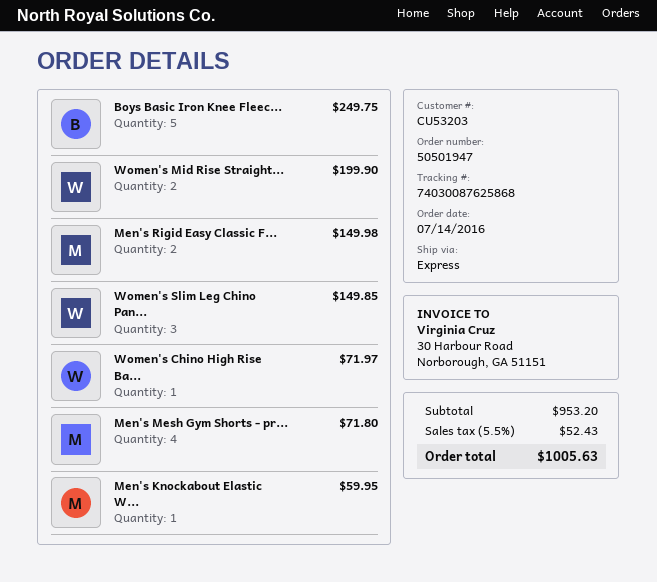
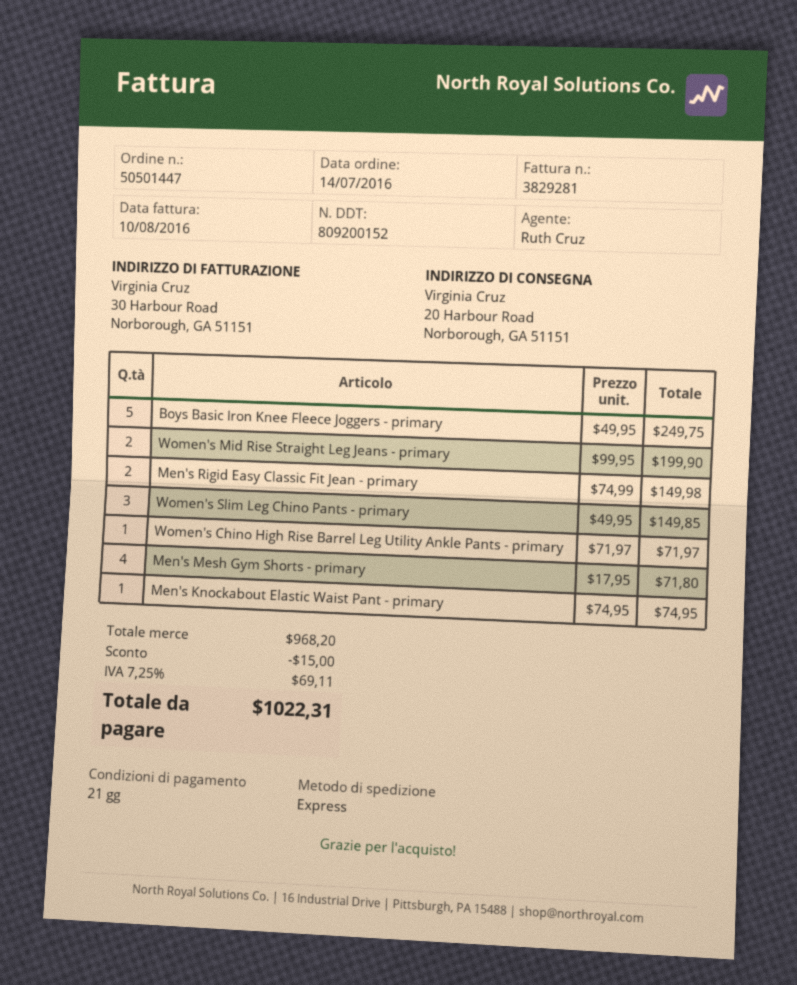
order number: 50501947 -> 50501447
Men's Knockabout Elastic W...: 1 for 59.95 -> 1 for 74.95
subtotal: 953.20 -> 968.20
discount: none -> 15.00
tax: 5.5% = 52.43 -> 7.25% = 69.11
total: 1005.63 -> 1022.31

